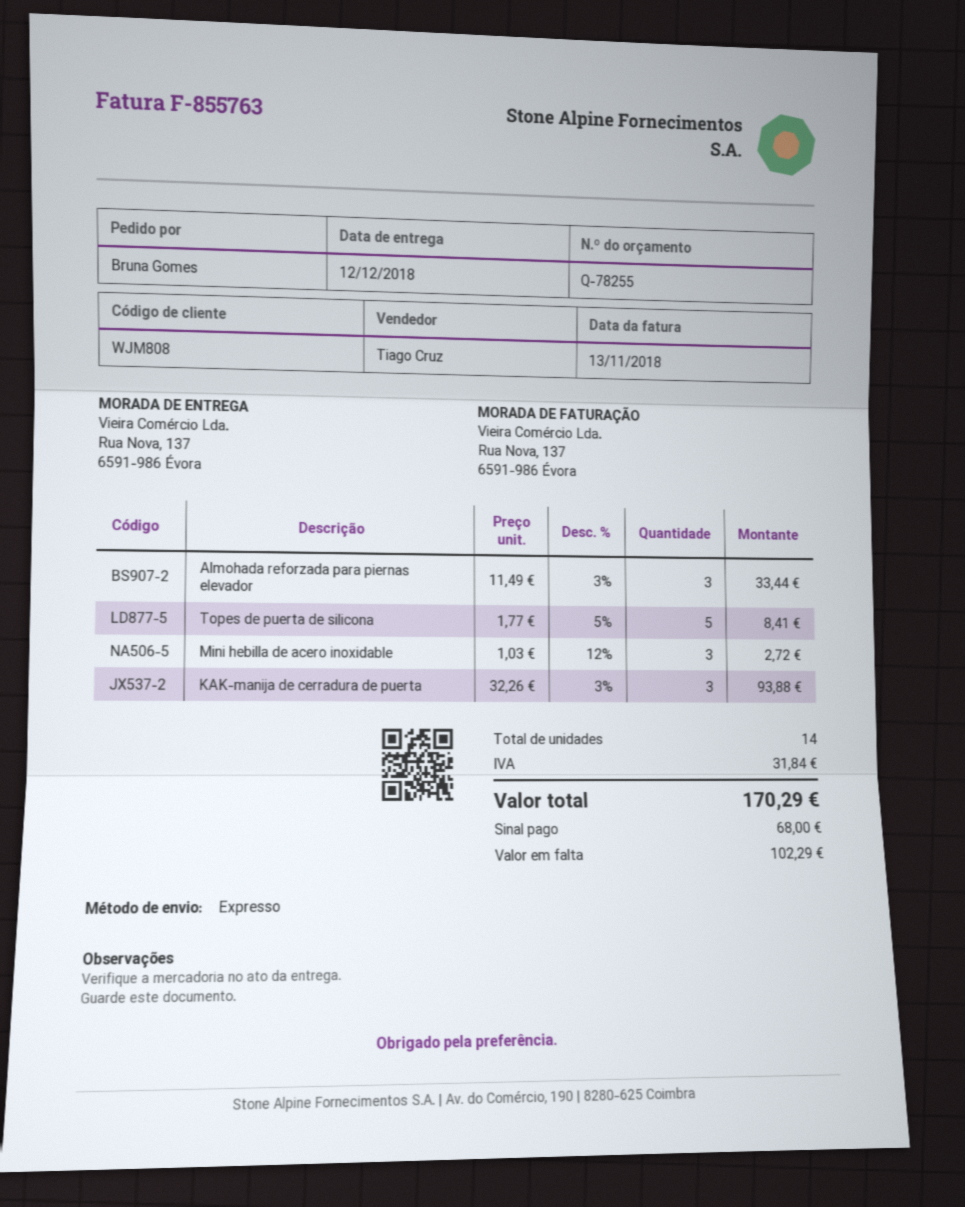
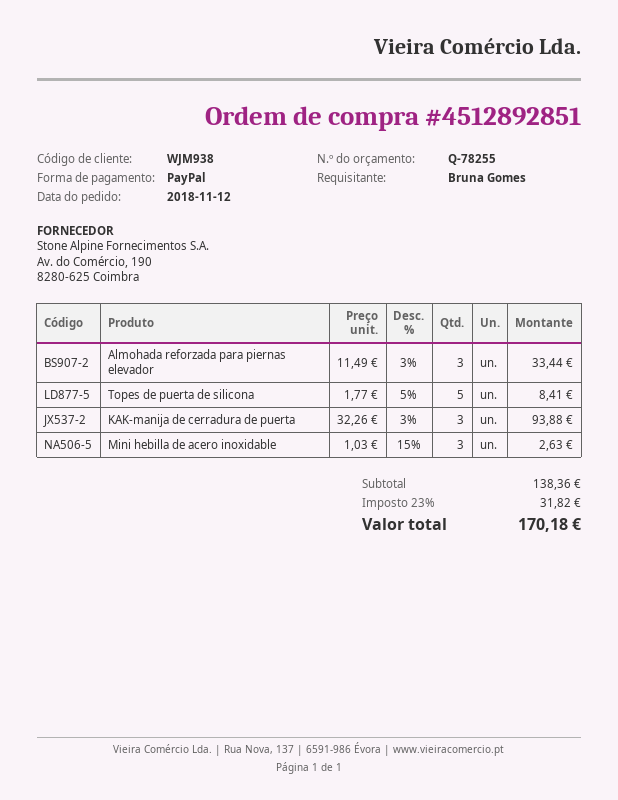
customer number: WJM808 -> WJM938
Mini hebilla de acero inoxidable: 3 x 1.03 - 12% = 2.72 -> 3 x 1.03 - 15% = 2.63
tax: 31.84 -> 31.82
total: 170.29 -> 170.18

